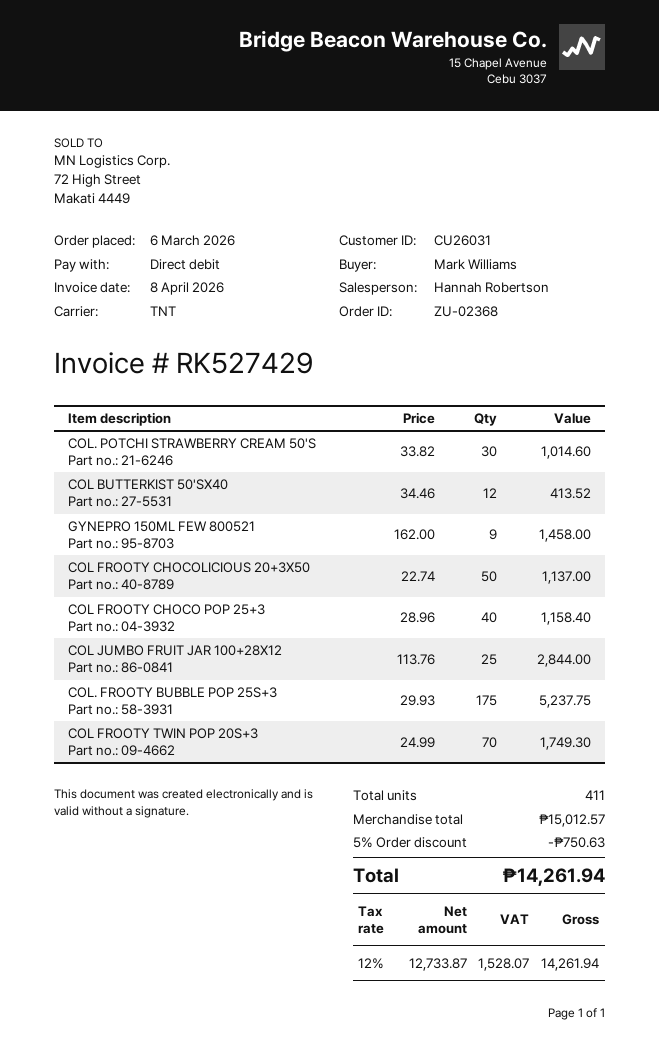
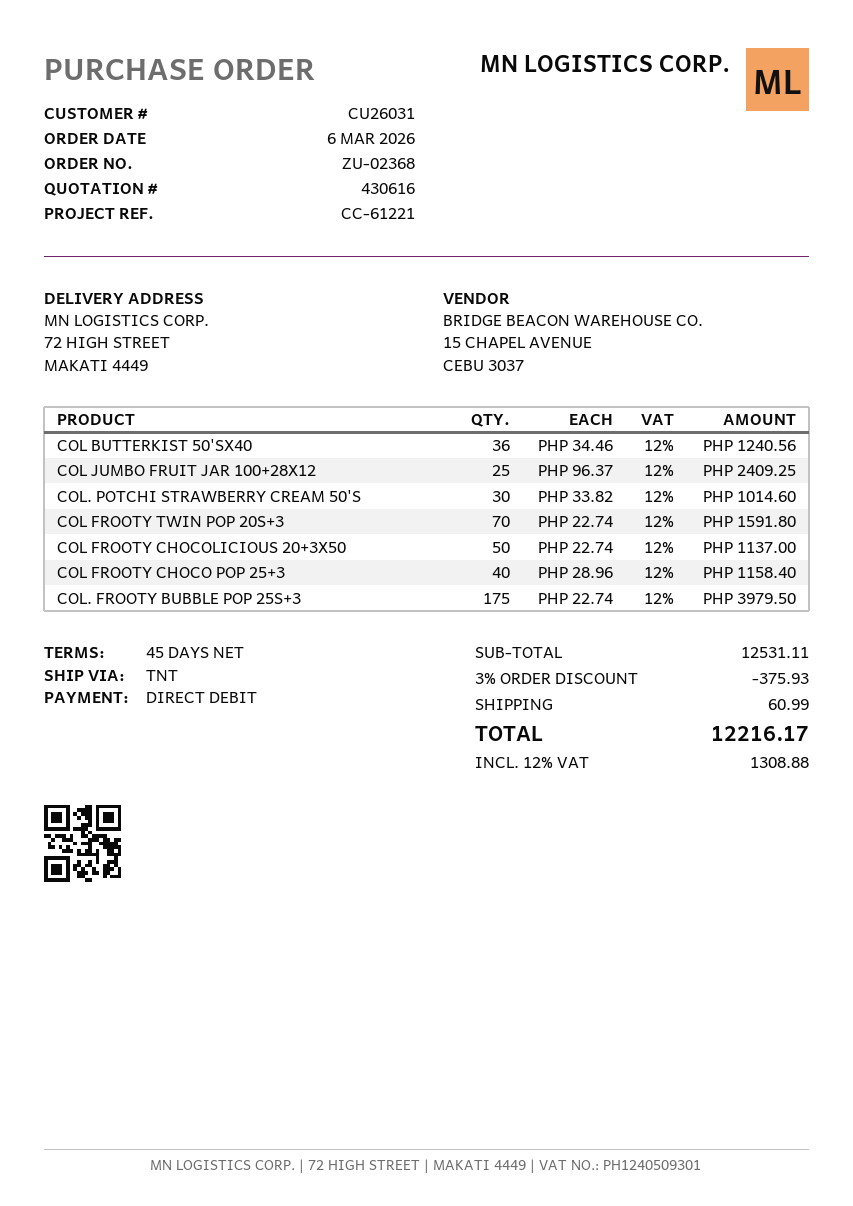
COL BUTTERKIST 50'SX40: 12 x 34.46 = 413.52 -> 36 x 34.46 = 1240.56
GYNEPRO 150ML FEW 800521: 9 x 162.00 = 1458.00 -> none
COL JUMBO FRUIT JAR 100+28X12: 25 x 113.76 = 2844.00 -> 25 x 96.37 = 2409.25
COL. FROOTY BUBBLE POP 25S+3: 175 x 29.93 = 5237.75 -> 175 x 22.74 = 3979.50
COL FROOTY TWIN POP 20S+3: 70 x 24.99 = 1749.30 -> 70 x 22.74 = 1591.80
subtotal: 15012.57 -> 12531.11
discount: 5% = 750.63 -> 3% = 375.93
shipping: none -> 60.99
tax: 12% = 1528.07 -> 12% = 1308.88
total: 14261.94 -> 12216.17

